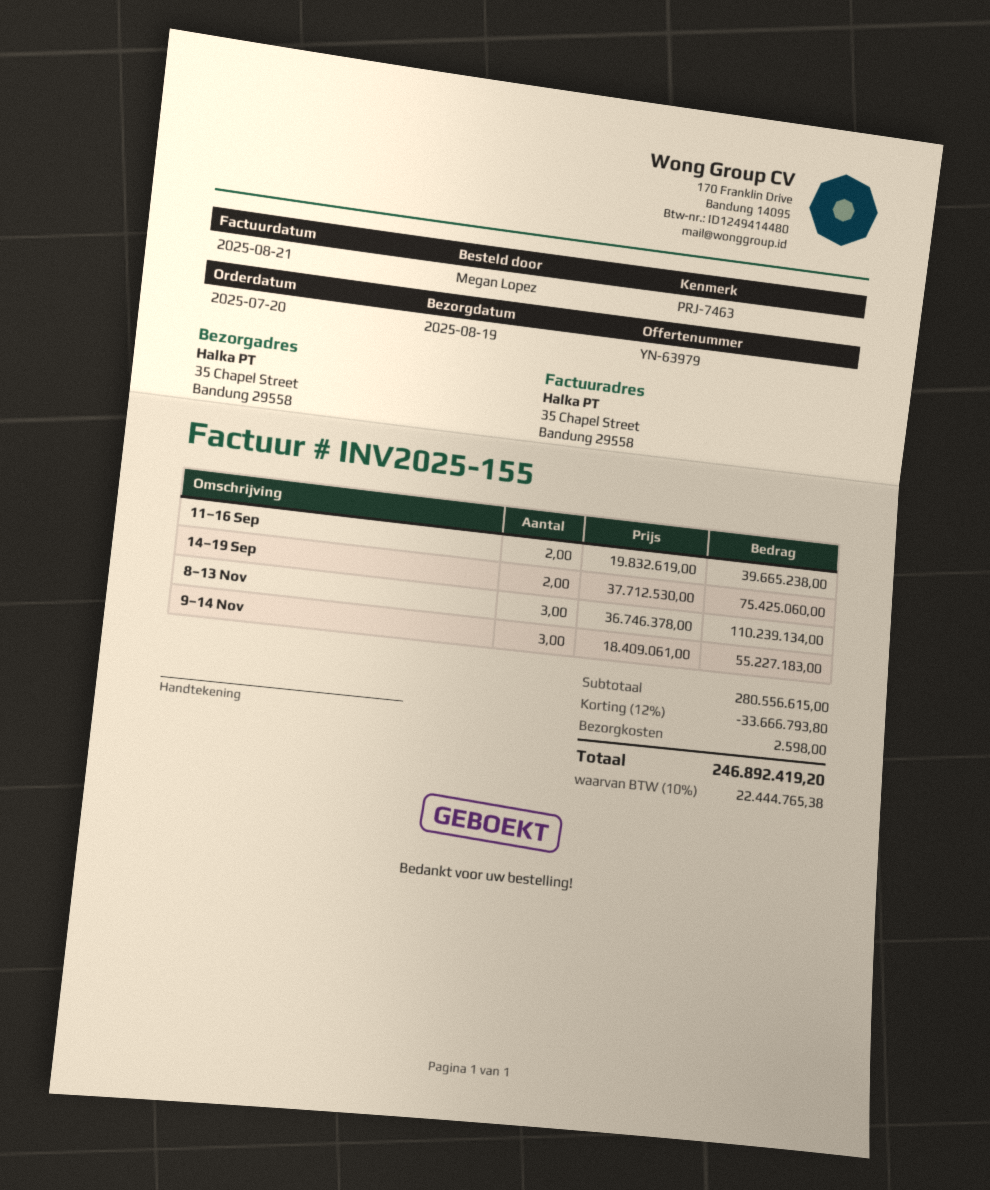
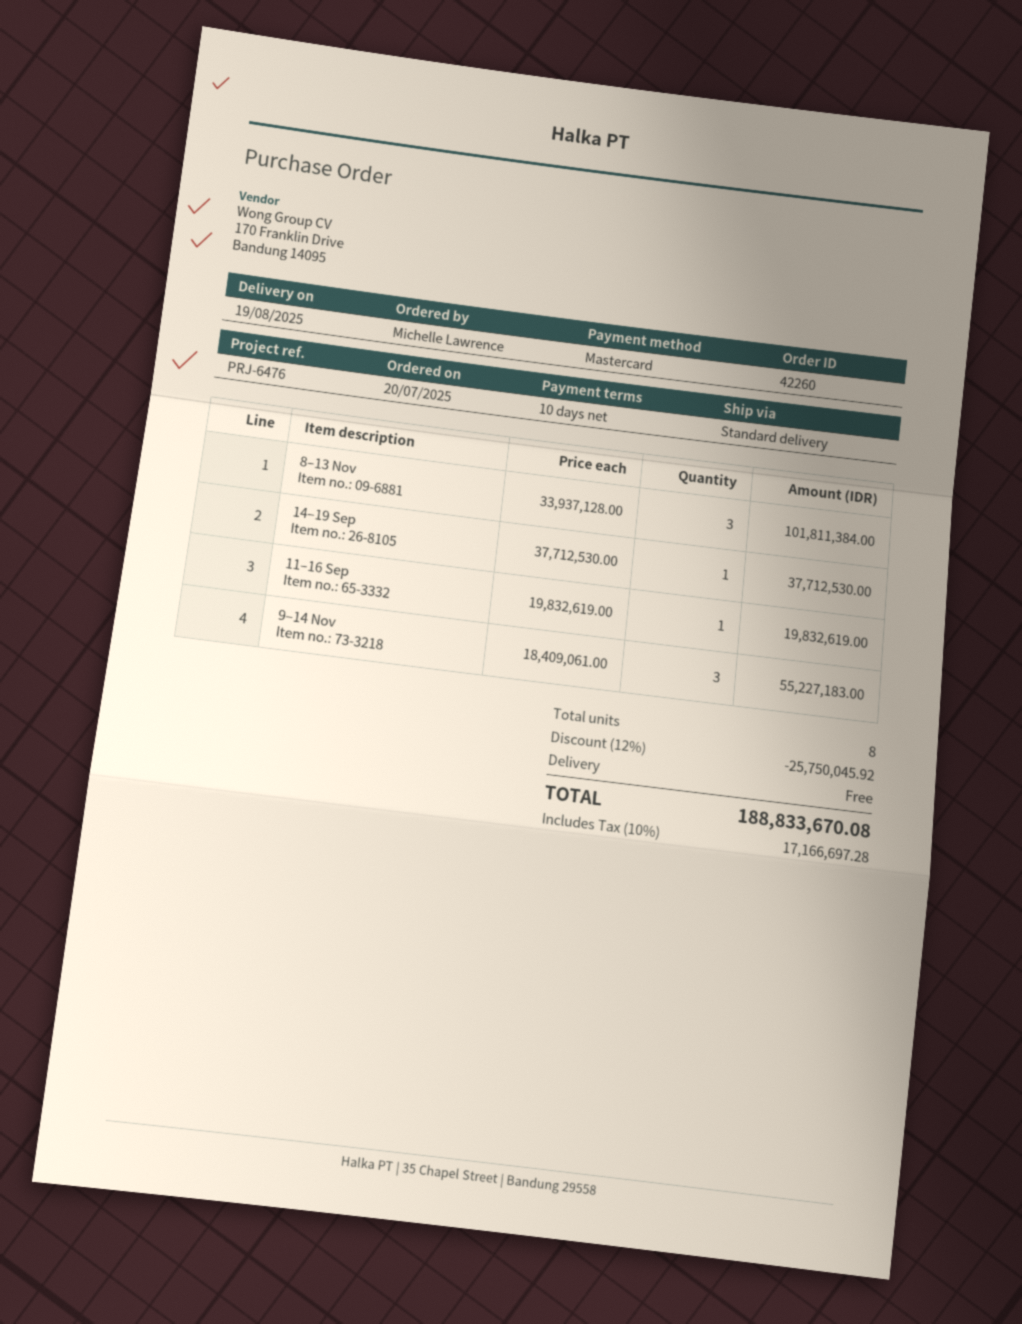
reference: PRJ-7463 -> PRJ-6476
ordered by: Megan Lopez -> Michelle Lawrence
11–16 Sep: 2 x 19832619.00 = 39665238.00 -> 1 x 19832619.00 = 19832619.00
14–19 Sep: 2 x 37712530.00 = 75425060.00 -> 1 x 37712530.00 = 37712530.00
8–13 Nov: 3 x 36746378.00 = 110239134.00 -> 3 x 33937128.00 = 101811384.00
discount: 12% = 33666793.80 -> 12% = 25750045.92
shipping: 2598.00 -> 0.00
tax: 10% = 22444765.38 -> 10% = 17166697.28
total: 246892419.20 -> 188833670.08

